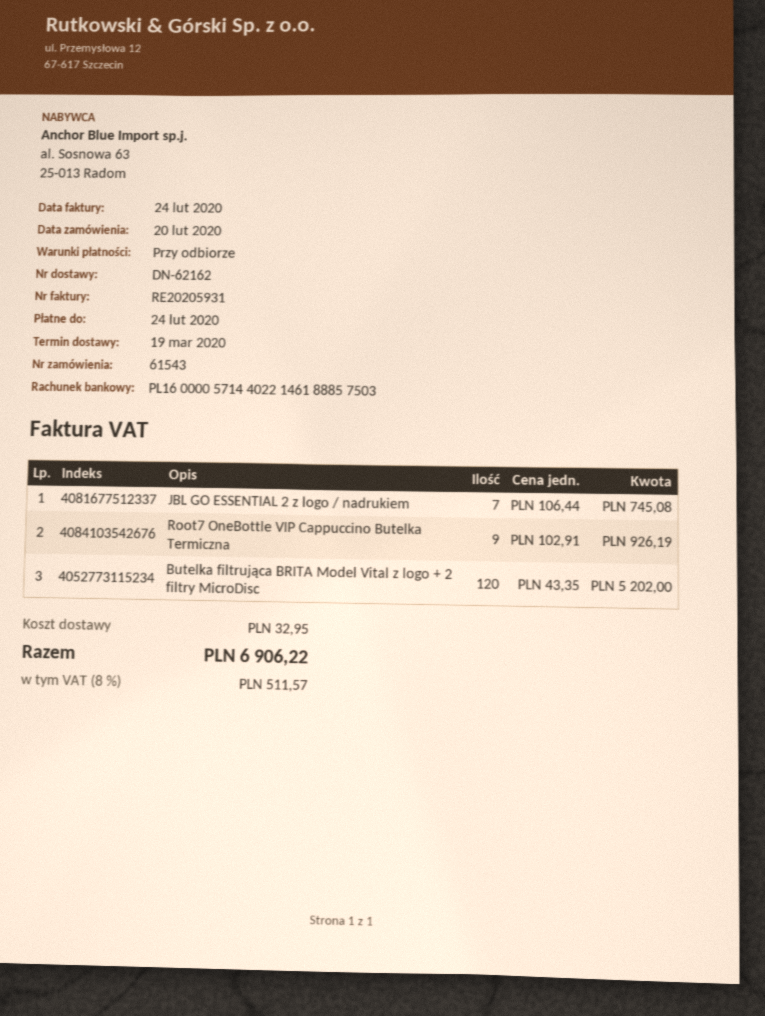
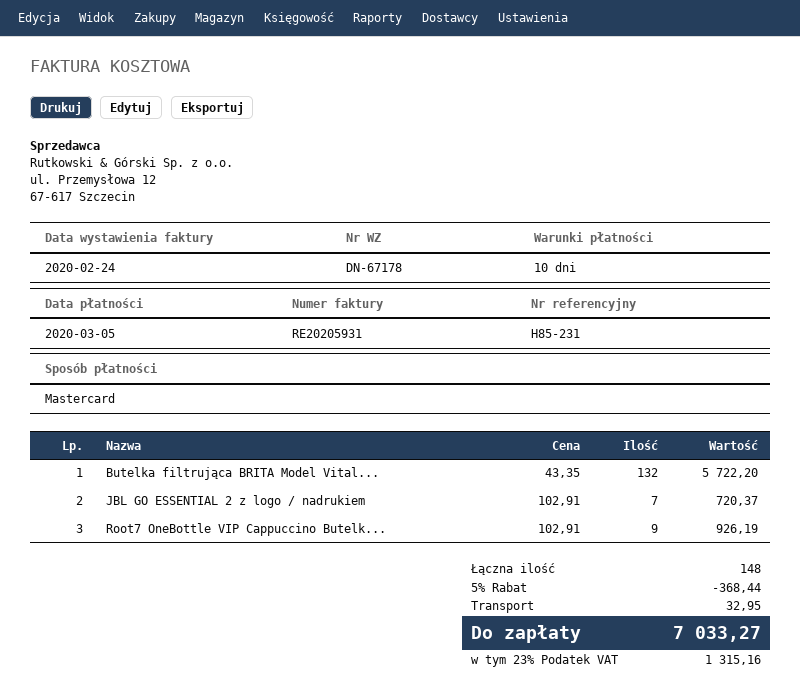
delivery note number: DN-62162 -> DN-67178
payment terms: on receipt -> 10 days
due date: 2020-02-24 -> 2020-03-05
JBL GO ESSENTIAL 2 z logo / nadrukiem: 7 x 106.44 = 745.08 -> 7 x 102.91 = 720.37
Butelka filtrująca BRITA Model Vital z logo + 2 filtry MicroDisc: 120 x 43.35 = 5202.00 -> 132 x 43.35 = 5722.20
discount: none -> 5% = 368.44
tax: 8% = 511.57 -> 23% = 1315.16
total: 6906.22 -> 7033.27

